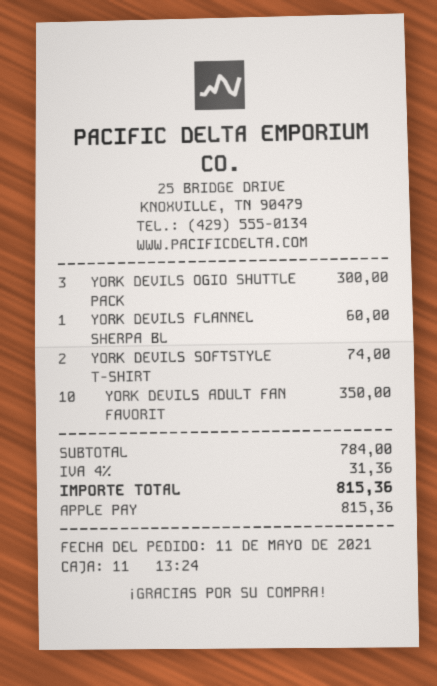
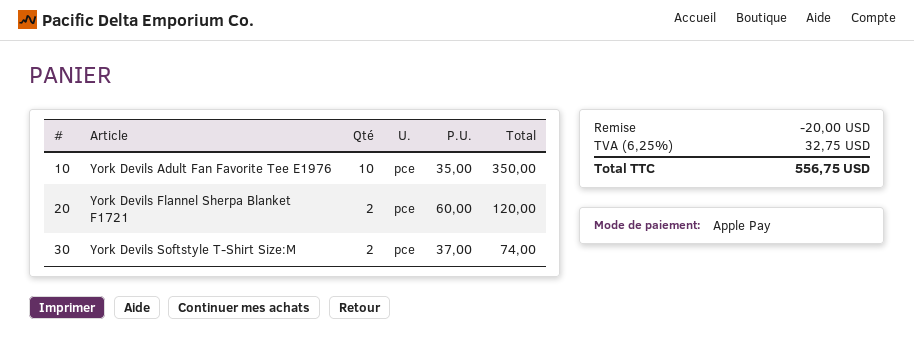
YORK DEVILS OGIO SHUTTLE PACK: 3 for 300.00 -> none
YORK DEVILS FLANNEL SHERPA BL: 1 for 60.00 -> 2 for 120.00
discount: none -> 20.00
tax: 4% = 31.36 -> 6.25% = 32.75
total: 815.36 -> 556.75

